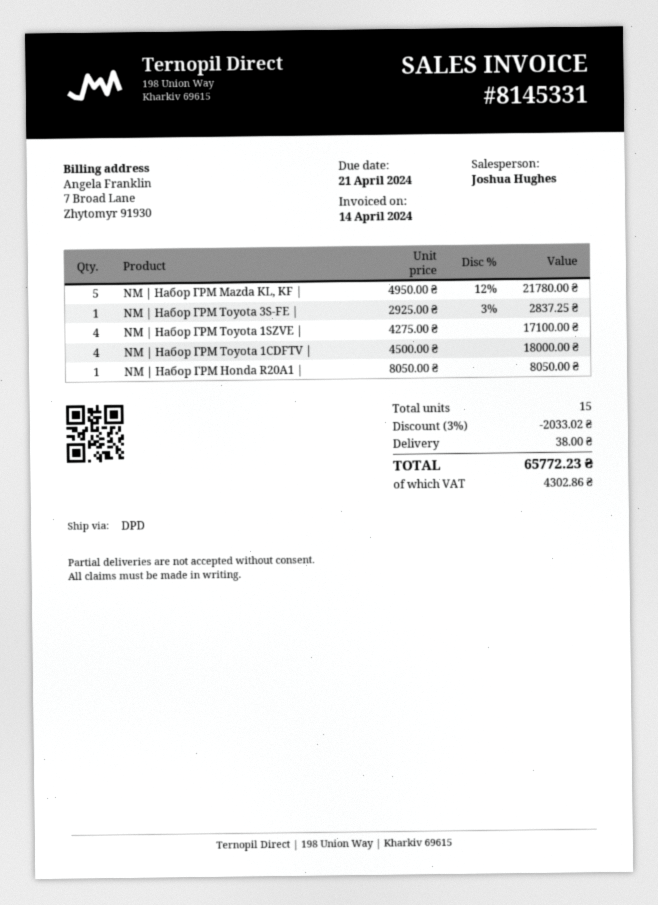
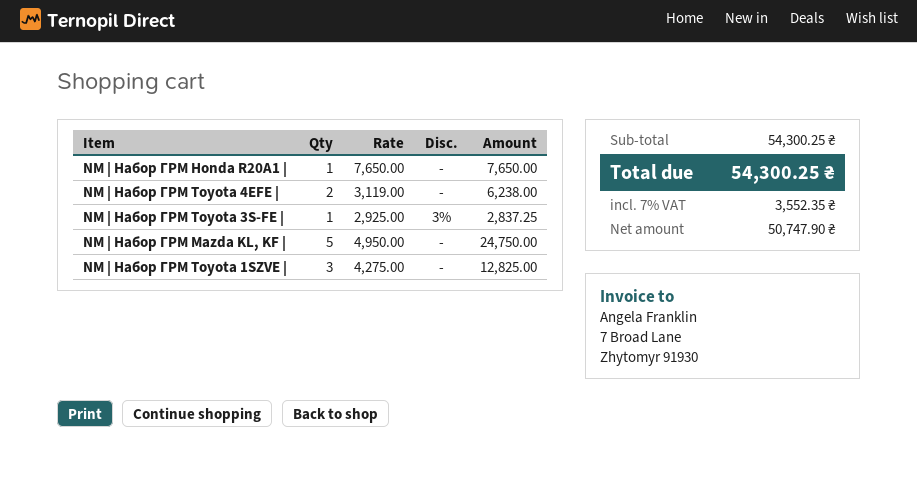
NM | Набор ГРМ Mazda KL, KF |: 5 x 4950.00 - 12% = 21780.00 -> 5 x 4950.00 = 24750.00
NM | Набор ГРМ Toyota 1SZVE |: 4 x 4275.00 = 17100.00 -> 3 x 4275.00 = 12825.00
NM | Набор ГРМ Toyota 1CDFTV |: 4 x 4500.00 = 18000.00 -> none
NM | Набор ГРМ Honda R20A1 |: 1 x 8050.00 = 8050.00 -> 1 x 7650.00 = 7650.00
NM | Набор ГРМ Toyota 4EFE |: none -> 2 x 3119.00 = 6238.00
discount: 3% = 2033.02 -> none
shipping: 38.00 -> none
tax: 4302.86 -> 3552.35
total: 65772.23 -> 54300.25

